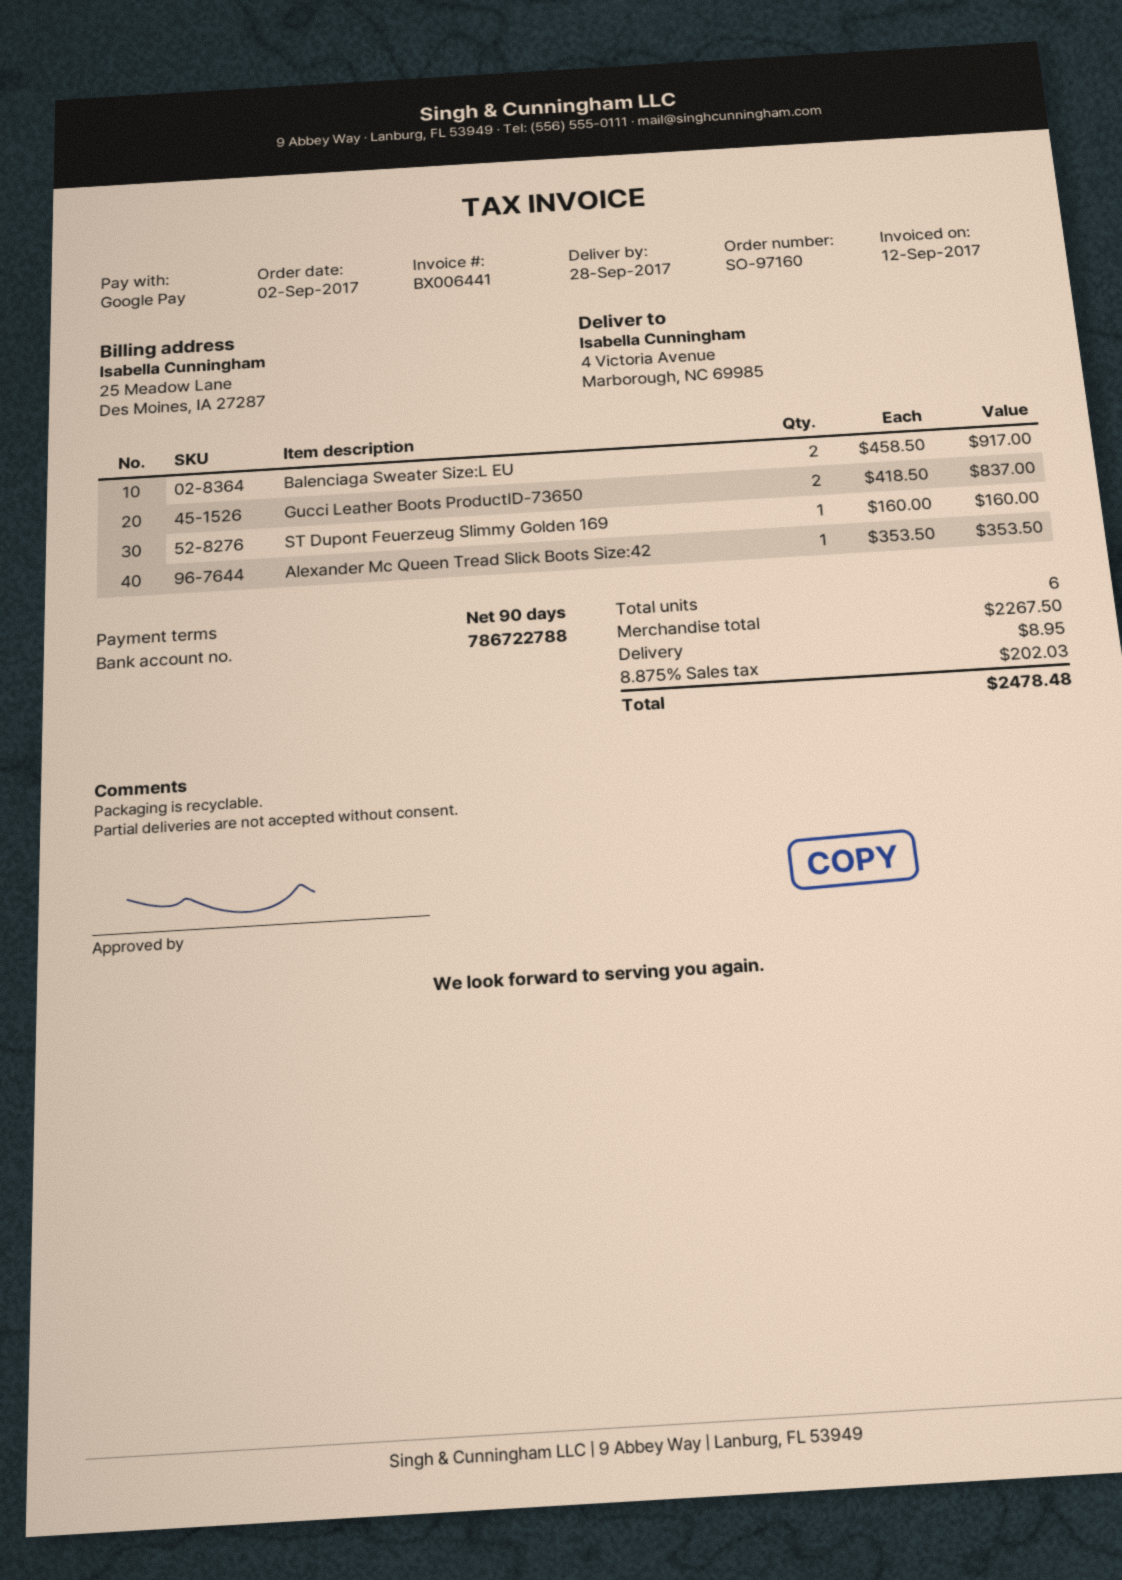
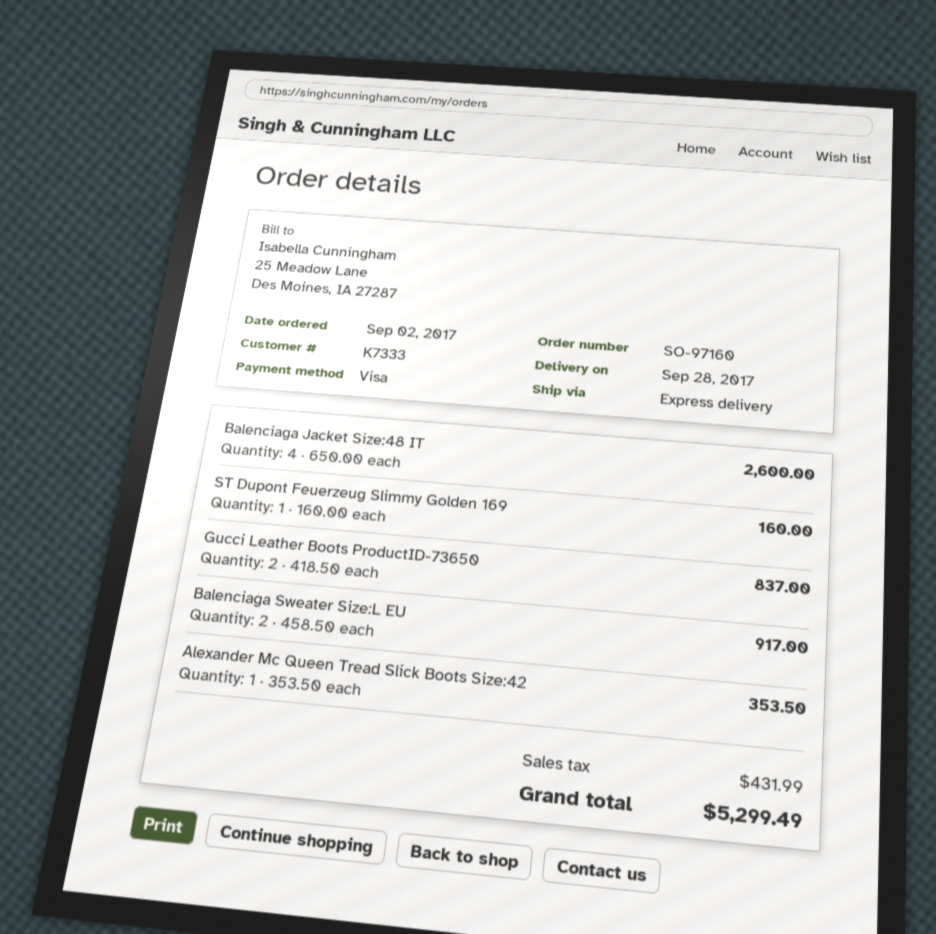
payment method: Google Pay -> Visa
Balenciaga Jacket Size:48 IT: none -> 4 x 650.00 = 2600.00
shipping: 8.95 -> none
tax: 202.03 -> 431.99
total: 2478.48 -> 5299.49

